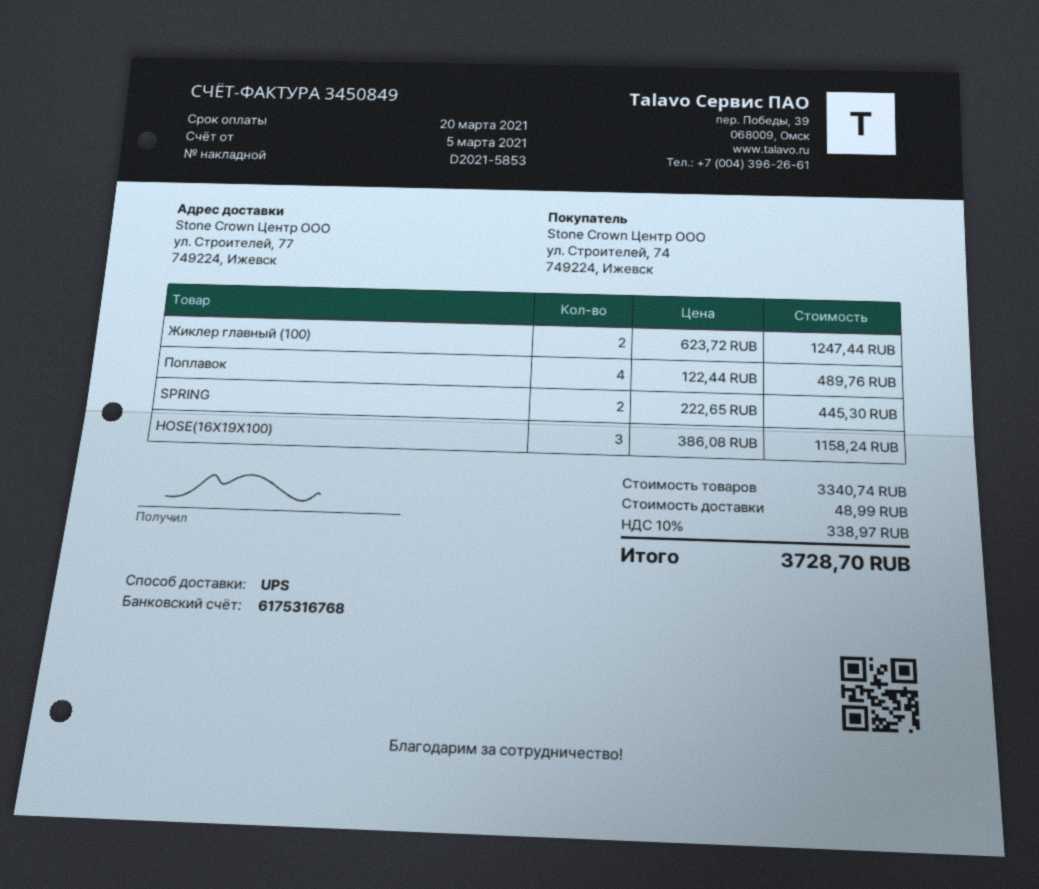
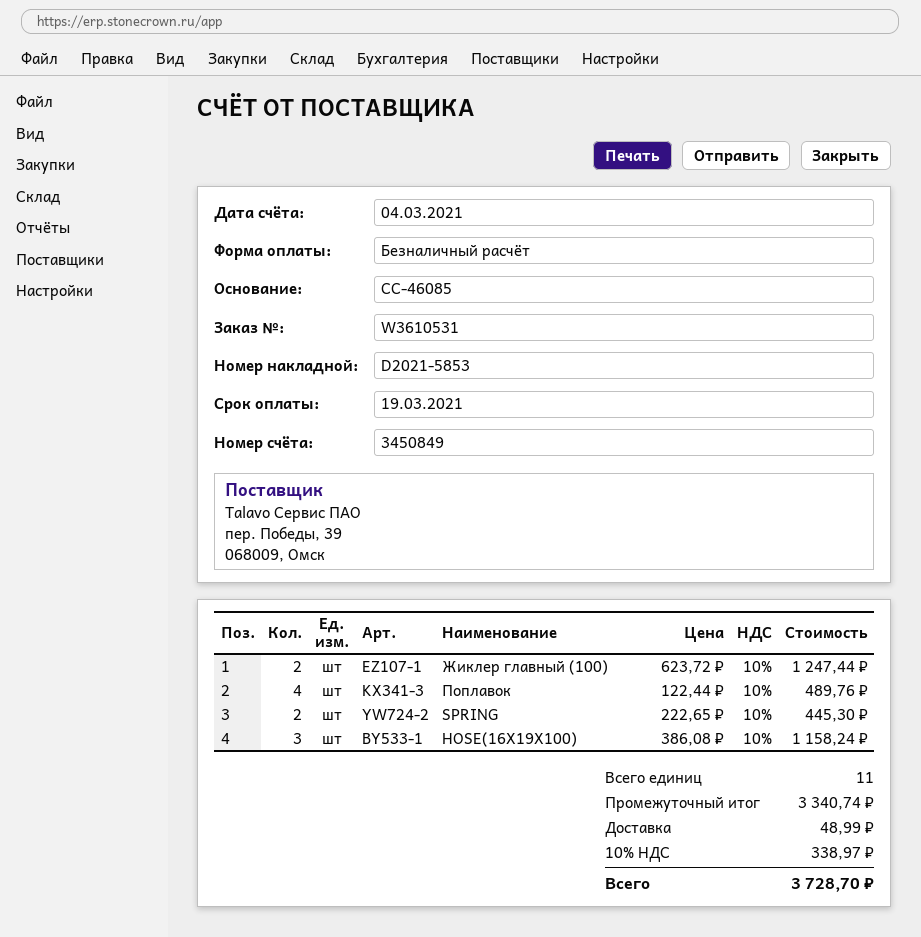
invoice date: 2021-03-05 -> 2021-03-04
due date: 2021-03-20 -> 2021-03-19

